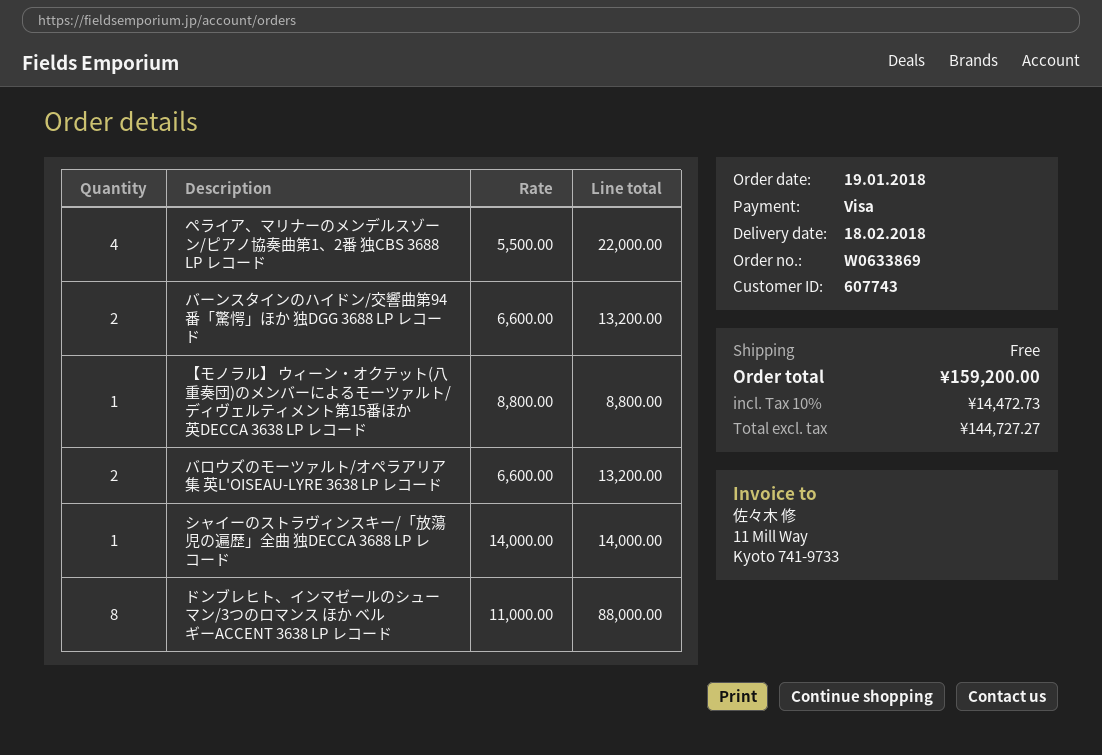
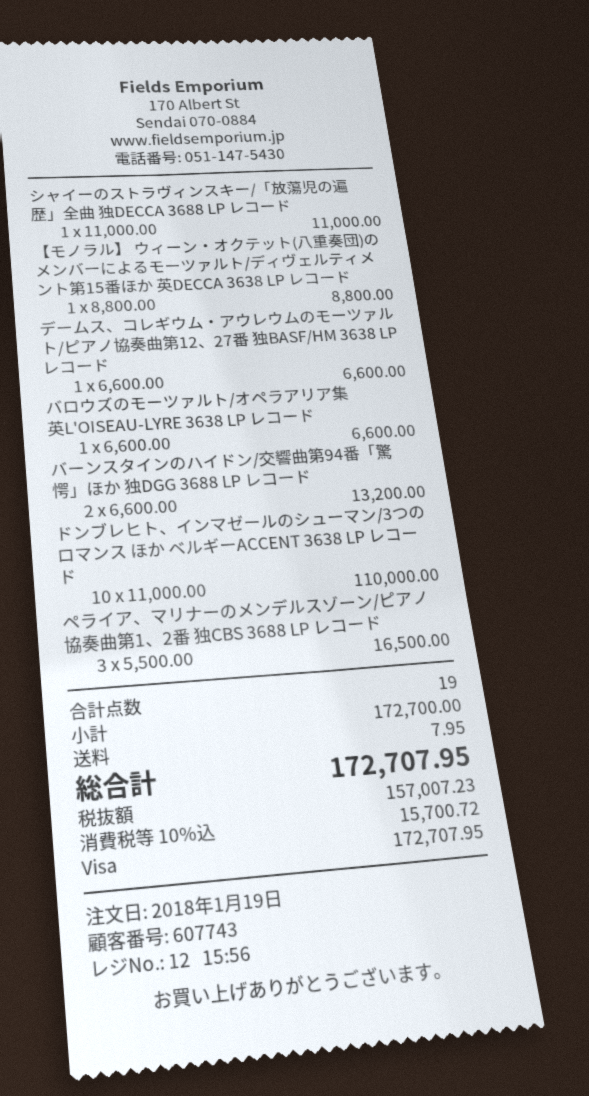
ペライア、マリナーのメンデルスゾーン/ピアノ協奏曲第1、2番 独CBS 3688 LP レコード: 4 x 5500.00 = 22000.00 -> 3 x 5500.00 = 16500.00
バロウズのモーツァルト/オペラアリア集 英L'OISEAU-LYRE 3638 LP レコード: 2 x 6600.00 = 13200.00 -> 1 x 6600.00 = 6600.00
シャイーのストラヴィンスキー/「放蕩児の遍歴」全曲 独DECCA 3688 LP レコード: 1 x 14000.00 = 14000.00 -> 1 x 11000.00 = 11000.00
ドンブレヒト、インマゼールのシューマン/3つのロマンス ほか ベルギーACCENT 3638 LP レコード: 8 x 11000.00 = 88000.00 -> 10 x 11000.00 = 110000.00
デームス、コレギウム・アウレウムのモーツァルト/ピアノ協奏曲第12、27番 独BASF/HM 3638 LP レコード: none -> 1 x 6600.00 = 6600.00
shipping: 0.00 -> 7.95
net: 144727.27 -> 157007.23
tax: 10% = 14472.73 -> 10% = 15700.72
total: 159200.00 -> 172707.95

